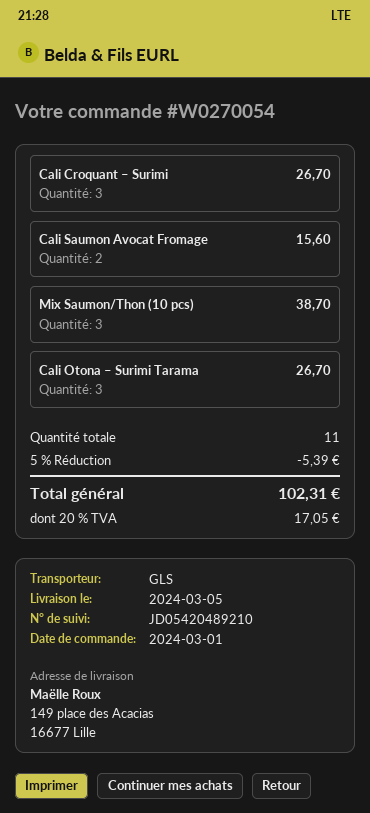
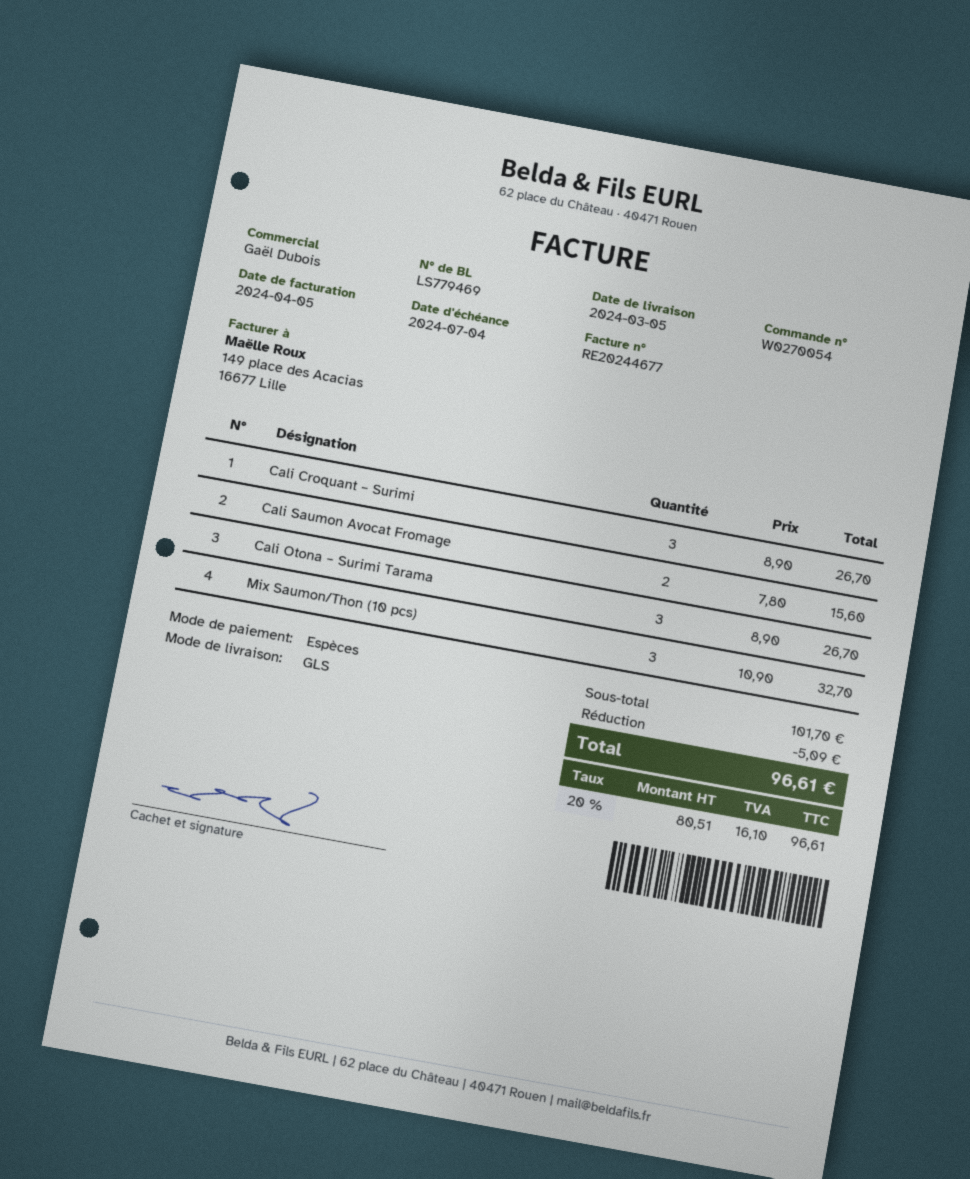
Mix Saumon/Thon (10 pcs): 3 for 38.70 -> 3 for 32.70
discount: 5.39 -> 5.09
tax: 20% = 17.05 -> 20% = 16.10
total: 102.31 -> 96.61

